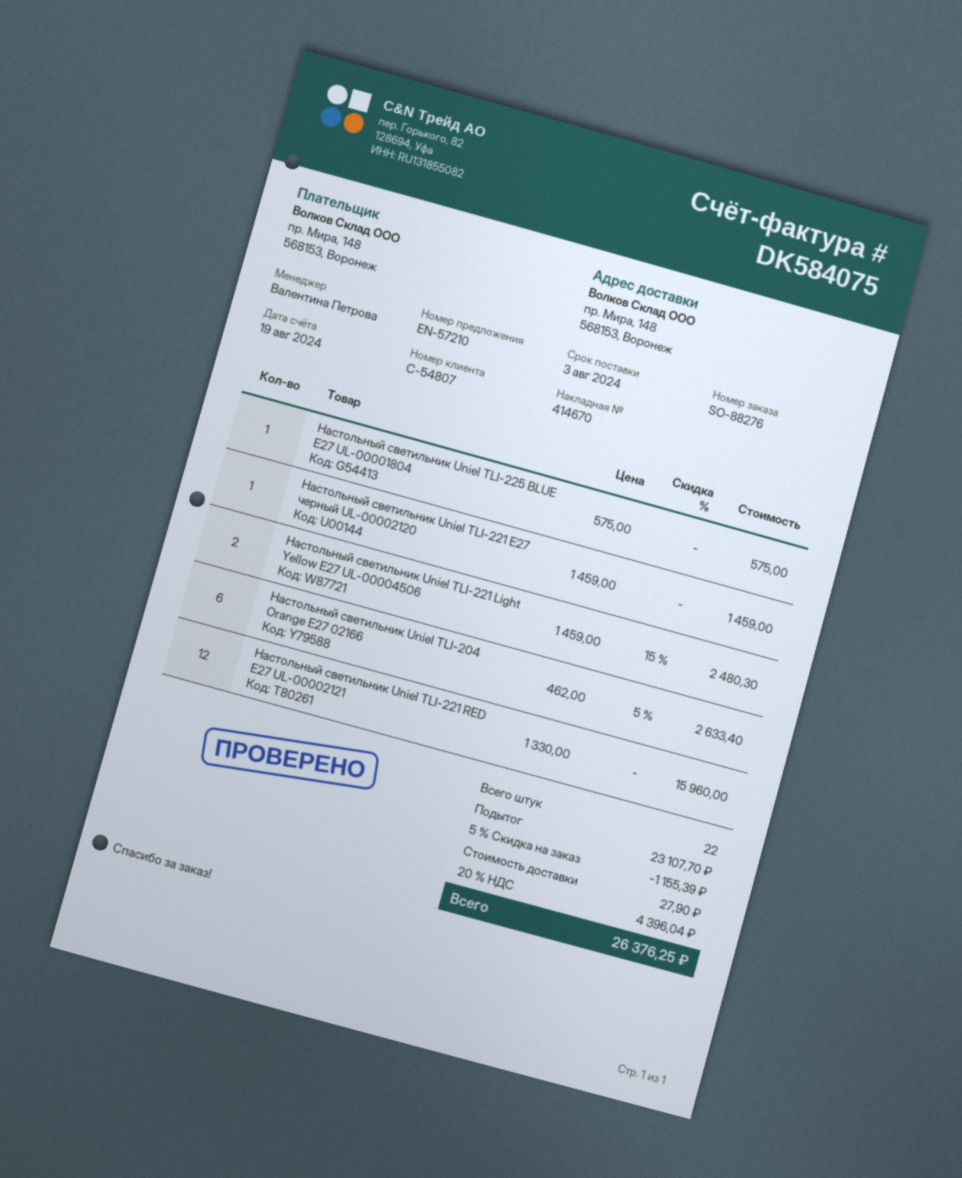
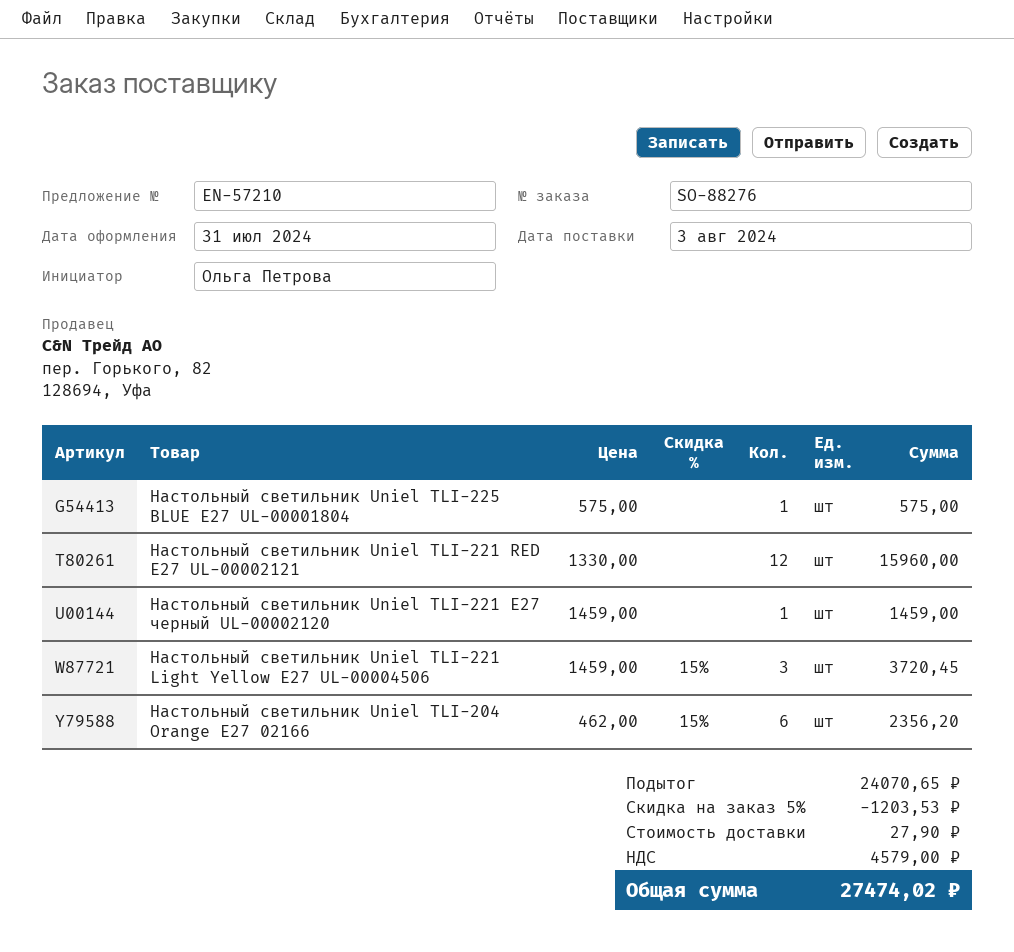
Настольный светильник Uniel TLI-221 Light Yellow E27 UL-00004506: 2 x 1459.00 - 15% = 2480.30 -> 3 x 1459.00 - 15% = 3720.45
Настольный светильник Uniel TLI-204 Orange E27 02166: 6 x 462.00 - 5% = 2633.40 -> 6 x 462.00 - 15% = 2356.20
subtotal: 23107.70 -> 24070.65
discount: 5% = 1155.39 -> 5% = 1203.53
tax: 4396.04 -> 4579.00
total: 26376.25 -> 27474.02

